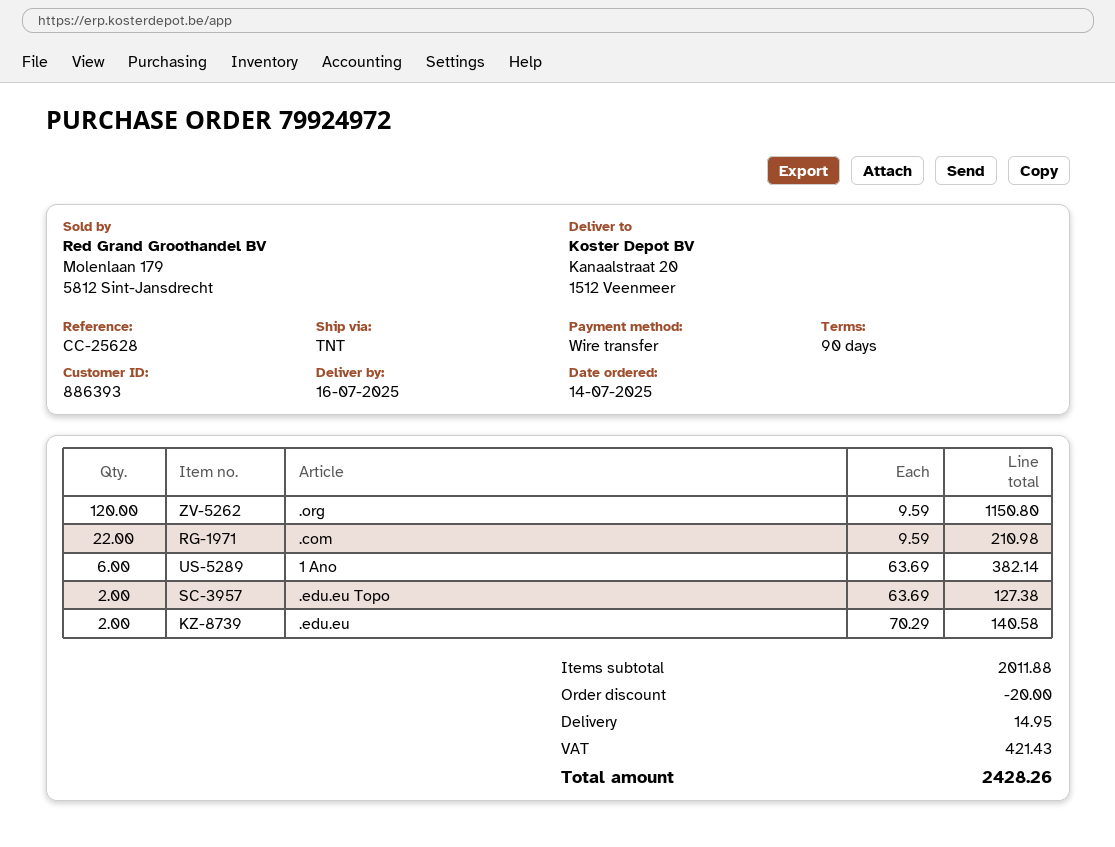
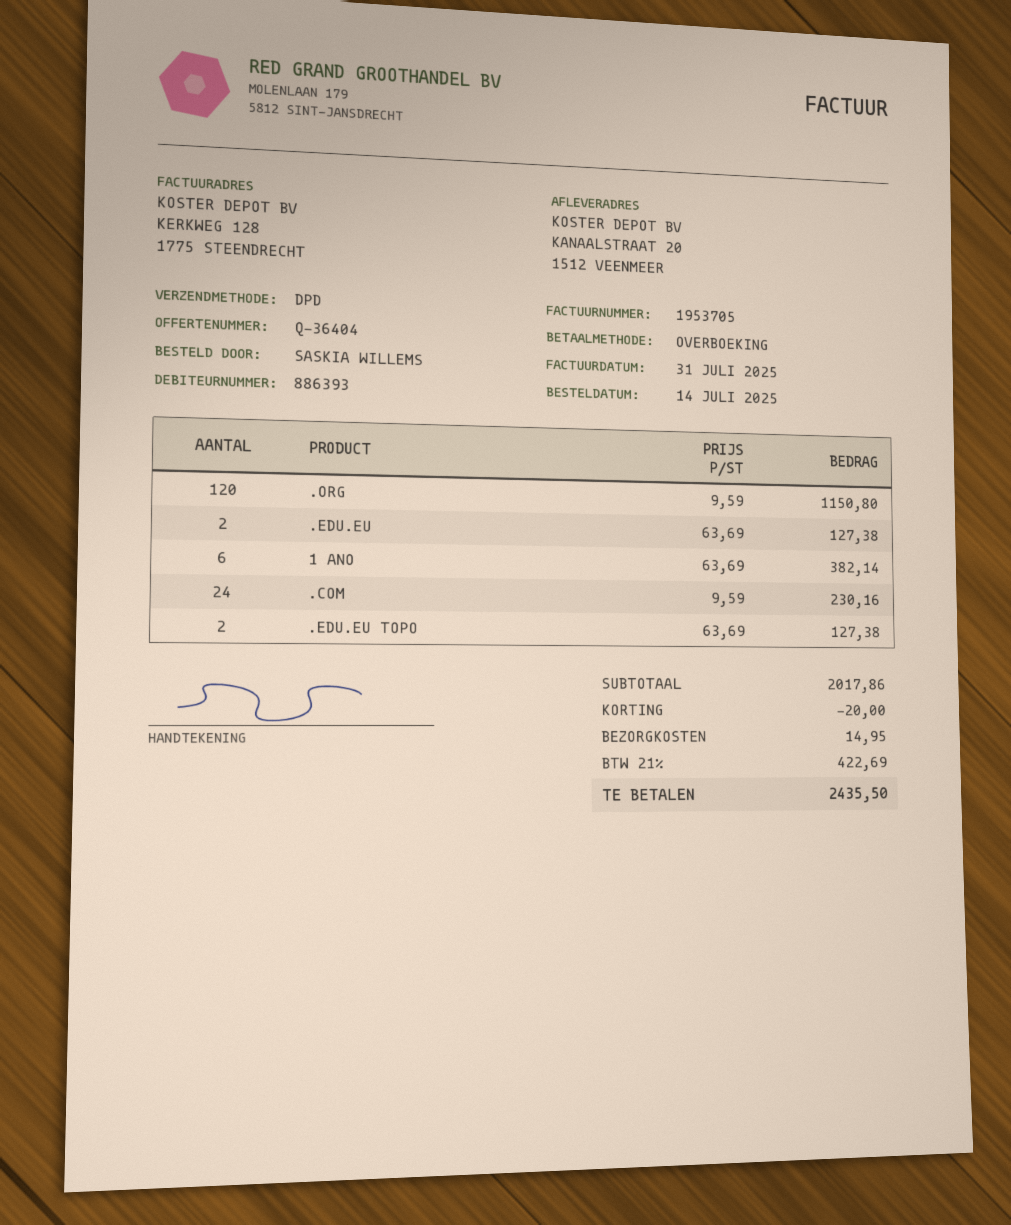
shipping method: TNT -> DPD
.com: 22 x 9.59 = 210.98 -> 24 x 9.59 = 230.16
.edu.eu: 2 x 70.29 = 140.58 -> 2 x 63.69 = 127.38
subtotal: 2011.88 -> 2017.86
tax: 421.43 -> 422.69
total: 2428.26 -> 2435.50

